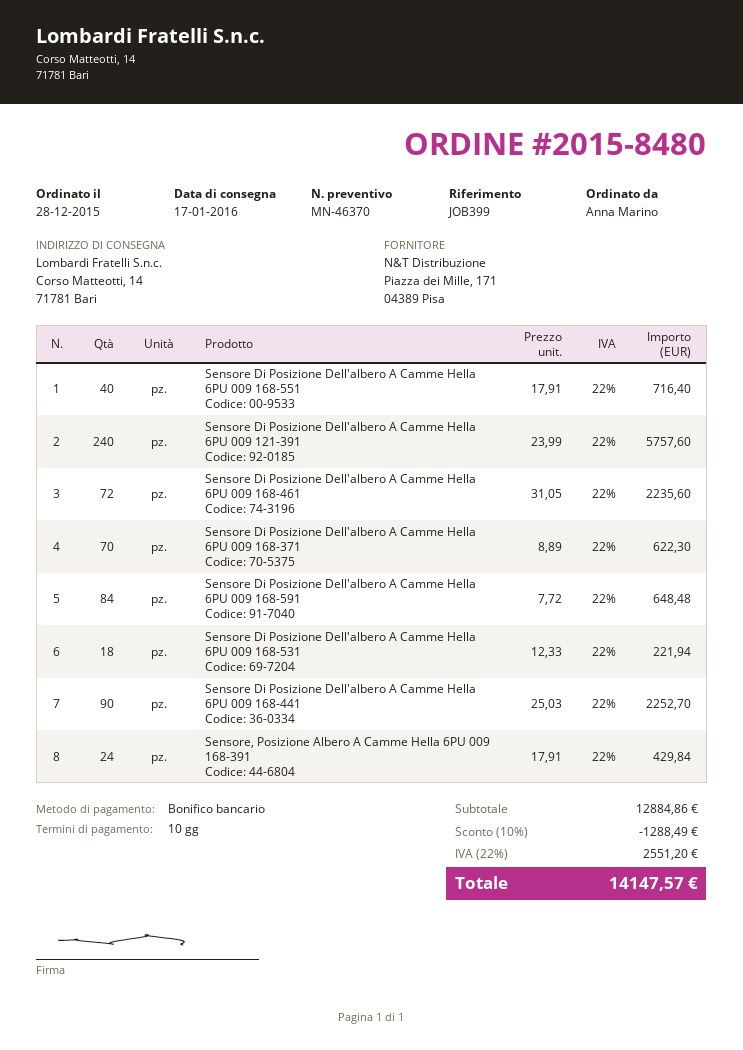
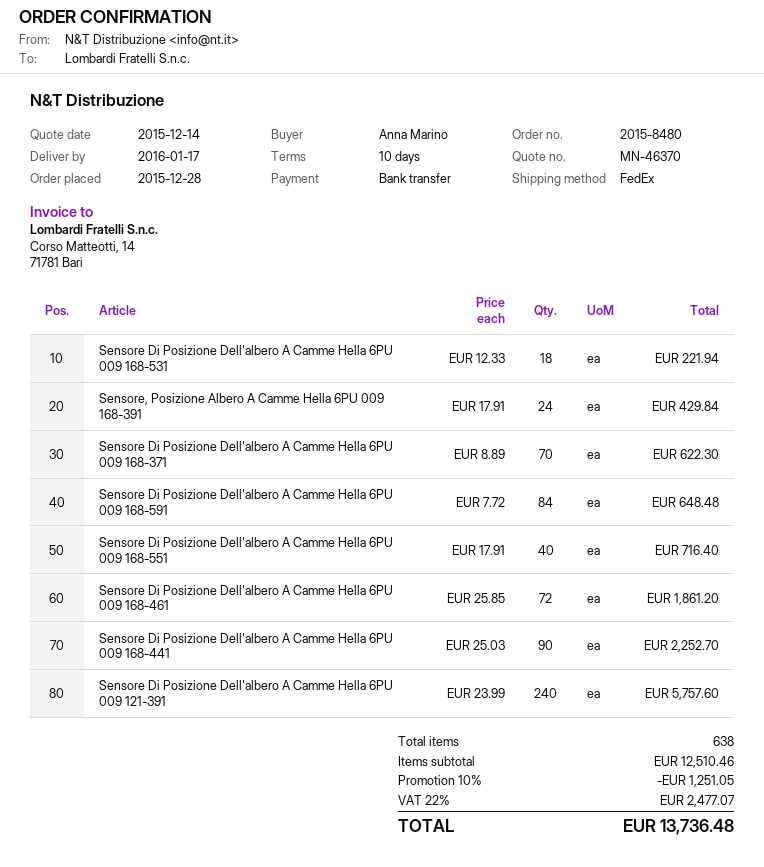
Sensore Di Posizione Dell'albero A Camme Hella 6PU 009 168-461: 72 x 31.05 = 2235.60 -> 72 x 25.85 = 1861.20
subtotal: 12884.86 -> 12510.46
discount: 10% = 1288.49 -> 10% = 1251.05
tax: 22% = 2551.20 -> 22% = 2477.07
total: 14147.57 -> 13736.48

